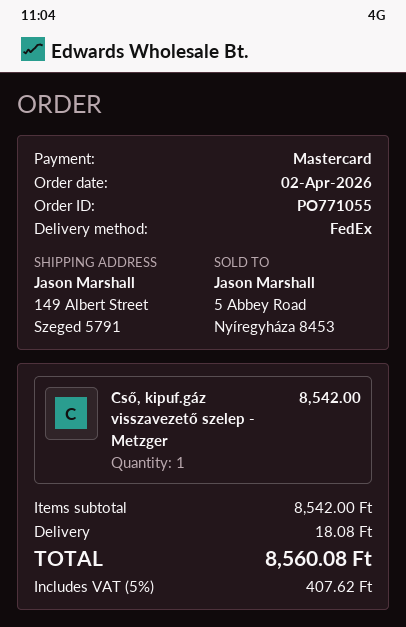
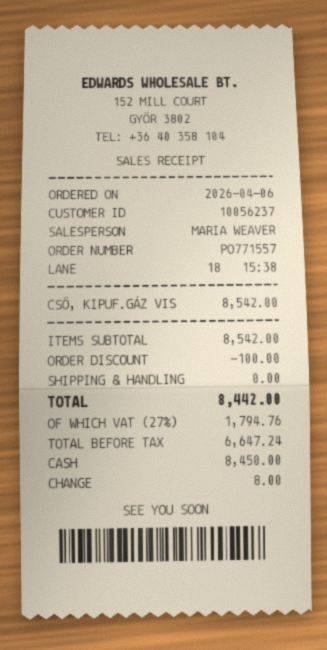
order number: PO771055 -> PO771557
order date: 2026-04-02 -> 2026-04-06
payment method: Mastercard -> cash
discount: none -> 100.00
shipping: 18.08 -> 0.00
tax: 5% = 407.62 -> 27% = 1794.76
total: 8560.08 -> 8442.00

